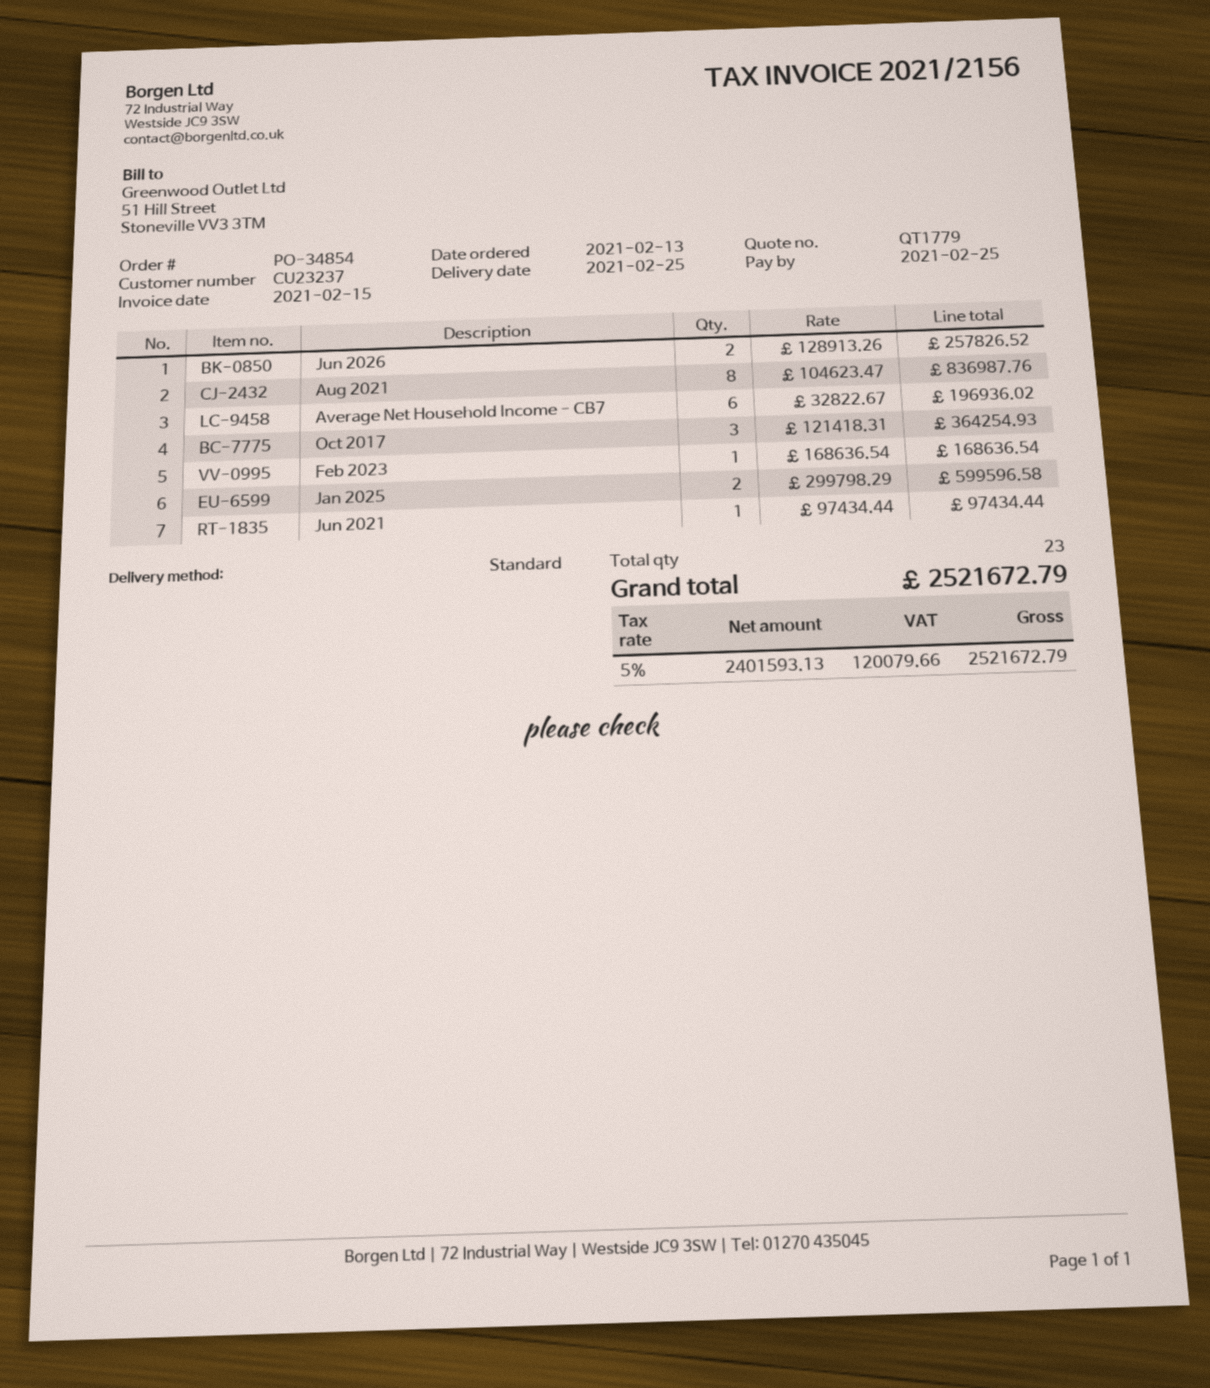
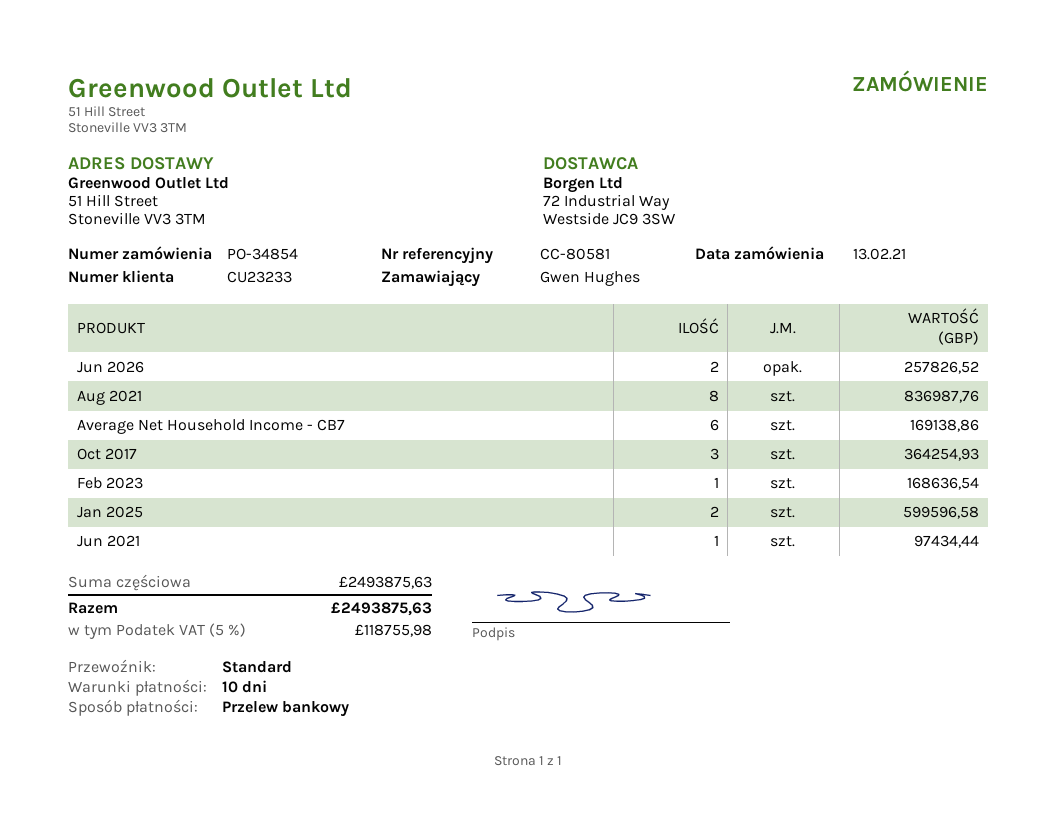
customer number: CU23237 -> CU23233
Average Net Household Income - CB7: 6 for 196936.02 -> 6 for 169138.86
tax: 5% = 120079.66 -> 5% = 118755.98
total: 2521672.79 -> 2493875.63

